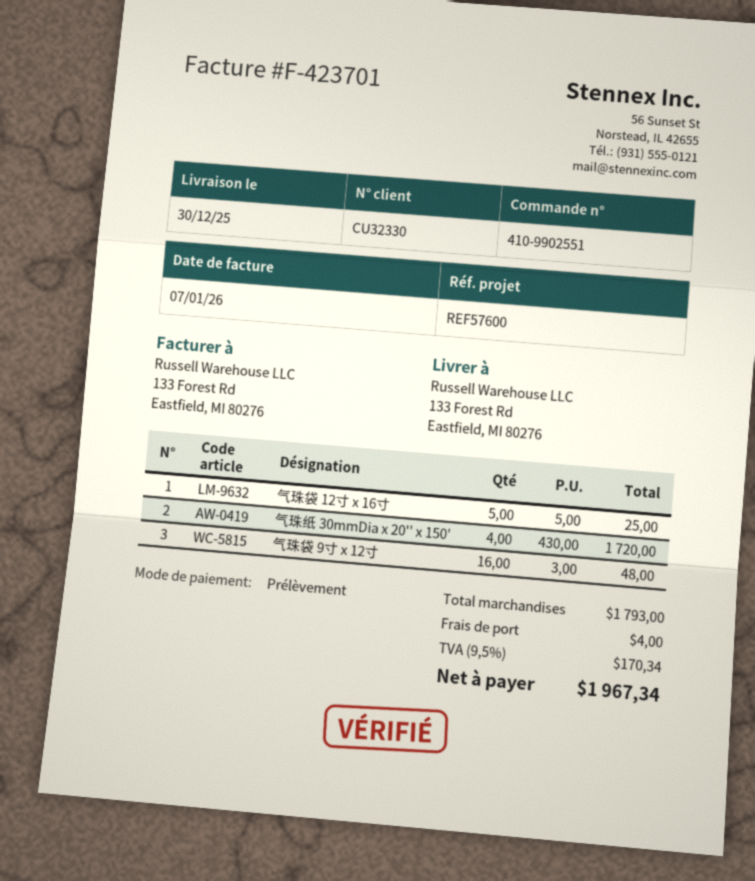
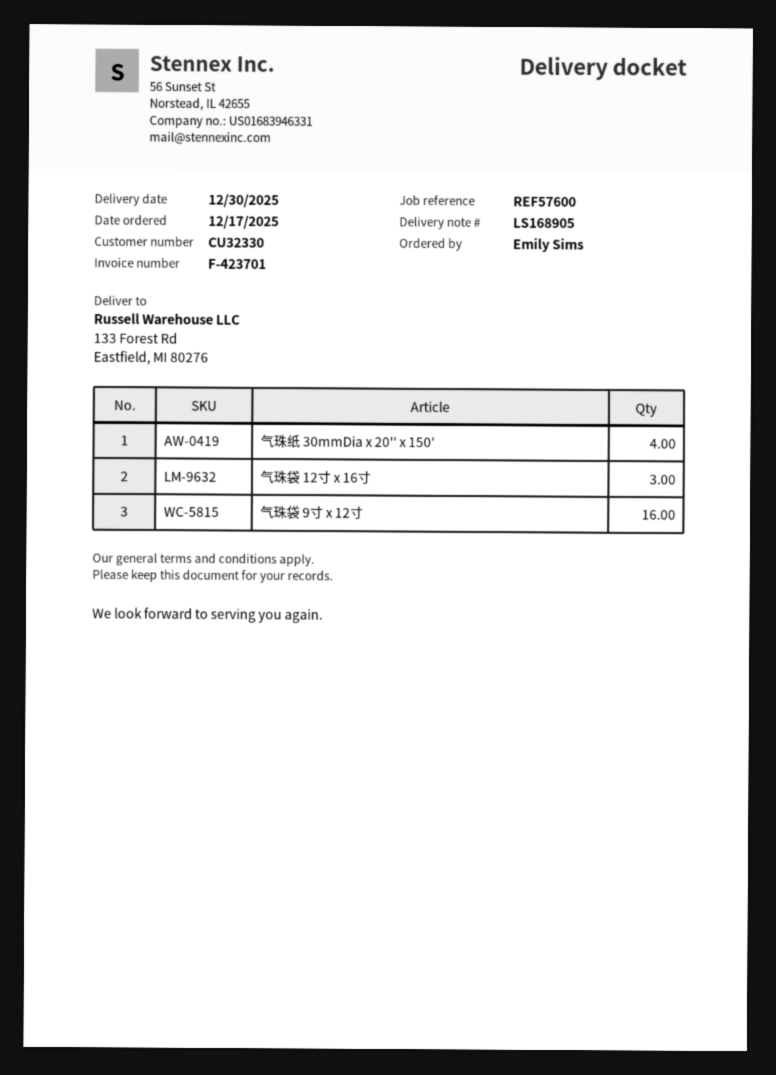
气珠袋 12寸 x 16寸: 5 -> 3

